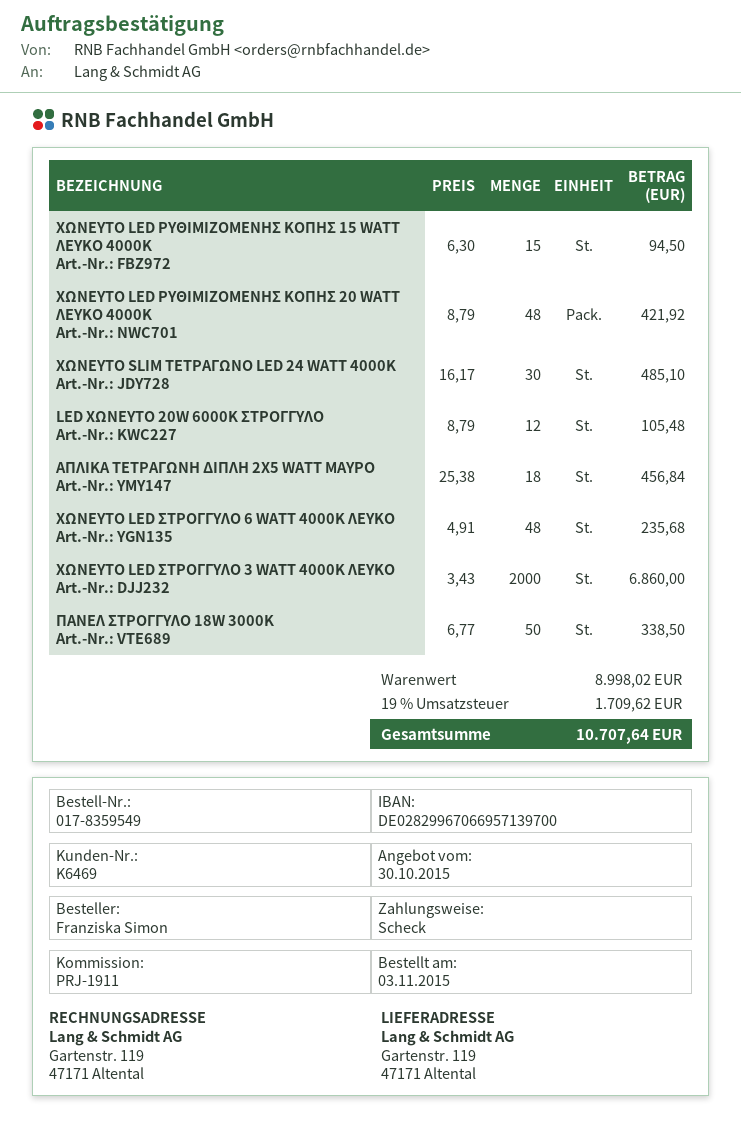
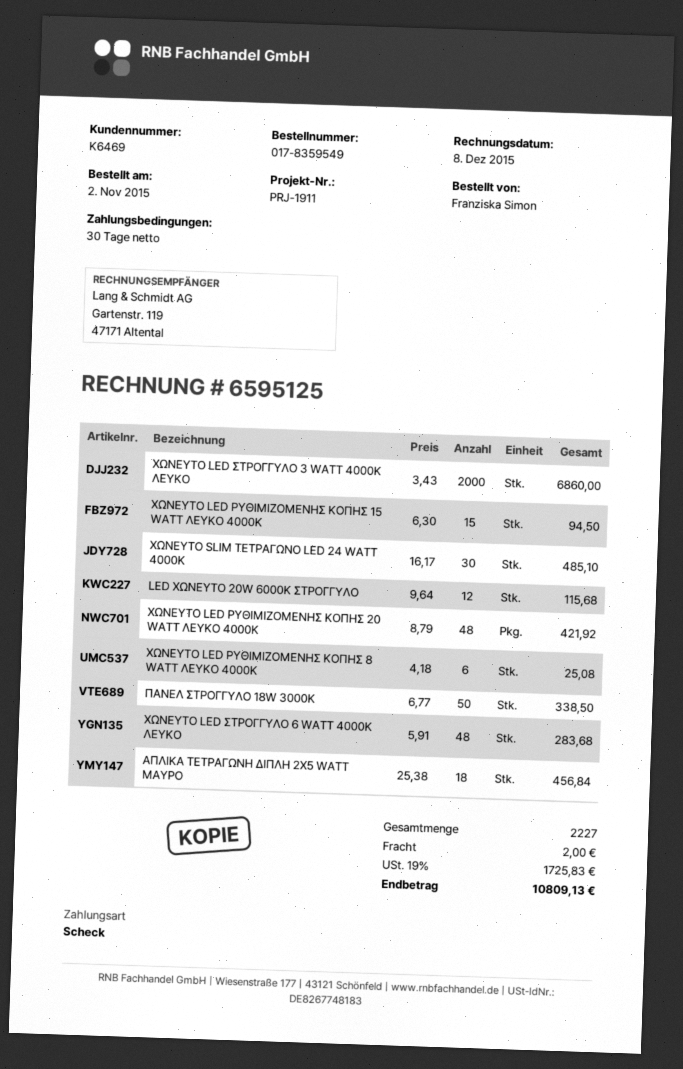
order date: 2015-11-03 -> 2015-11-02
LED ΧΩΝΕΥΤΟ 20W 6000K ΣΤΡΟΓΓΥΛΟ: 12 x 8.79 = 105.48 -> 12 x 9.64 = 115.68
ΧΩΝΕΥΤΟ LED ΣΤΡΟΓΓΥΛΟ 6 WATT 4000Κ ΛΕΥΚΟ: 48 x 4.91 = 235.68 -> 48 x 5.91 = 283.68
ΧΩΝΕΥΤΟ LED ΡΥΘΙΜΙΖΟΜΕΝΗΣ ΚΟΠΗΣ 8 WATT ΛΕΥΚΟ 4000Κ: none -> 6 x 4.18 = 25.08
shipping: none -> 2.00
tax: 19% = 1709.62 -> 19% = 1725.83
total: 10707.64 -> 10809.13

